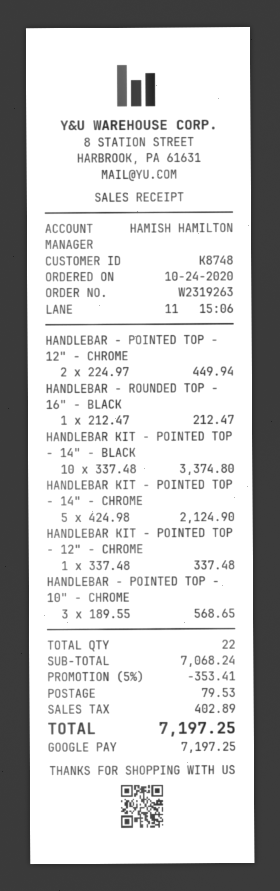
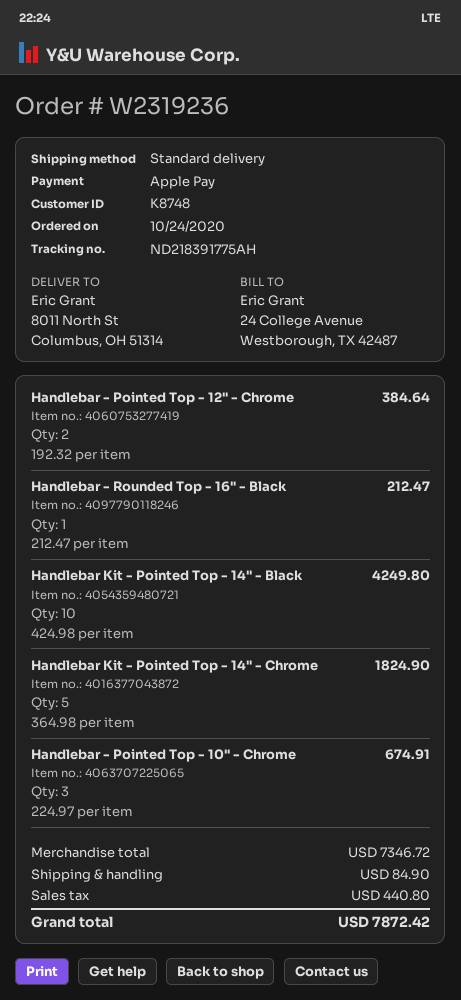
order number: W2319263 -> W2319236
payment method: Google Pay -> Apple Pay
HANDLEBAR - POINTED TOP - 12" - CHROME: 2 x 224.97 = 449.94 -> 2 x 192.32 = 384.64
HANDLEBAR KIT - POINTED TOP - 14" - BLACK: 10 x 337.48 = 3374.80 -> 10 x 424.98 = 4249.80
HANDLEBAR KIT - POINTED TOP - 14" - CHROME: 5 x 424.98 = 2124.90 -> 5 x 364.98 = 1824.90
HANDLEBAR KIT - POINTED TOP - 12" - CHROME: 1 x 337.48 = 337.48 -> none
HANDLEBAR - POINTED TOP - 10" - CHROME: 3 x 189.55 = 568.65 -> 3 x 224.97 = 674.91
subtotal: 7068.24 -> 7346.72
discount: 5% = 353.41 -> none
shipping: 79.53 -> 84.90
tax: 402.89 -> 440.80
total: 7197.25 -> 7872.42

